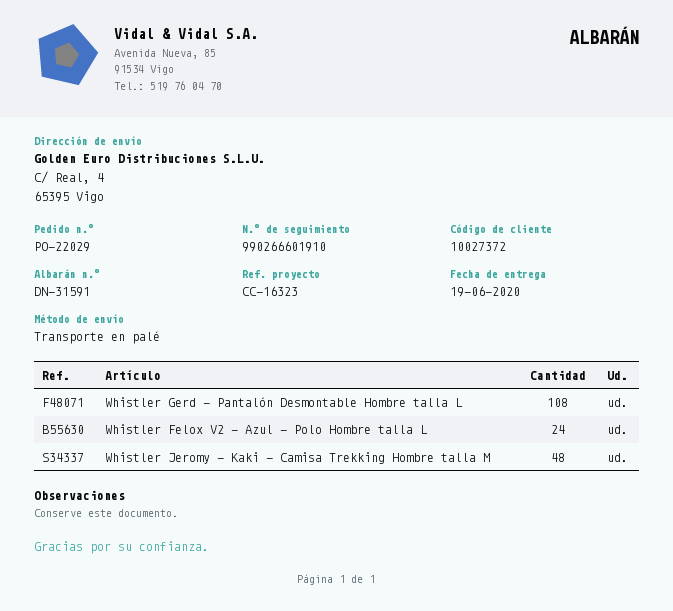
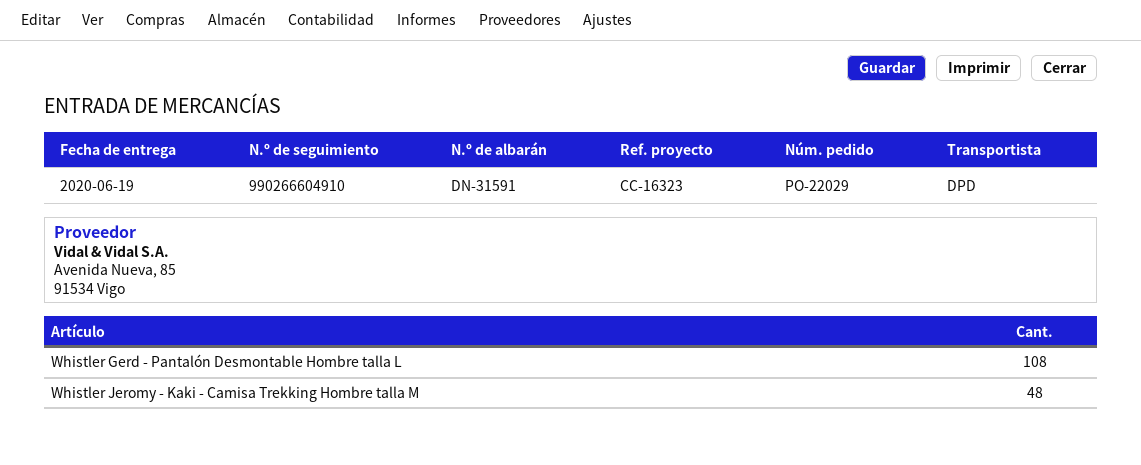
shipping method: pallet freight -> DPD
tracking number: 990266601910 -> 990266604910
Whistler Felox V2 - Azul - Polo Hombre talla L: 24 -> none

